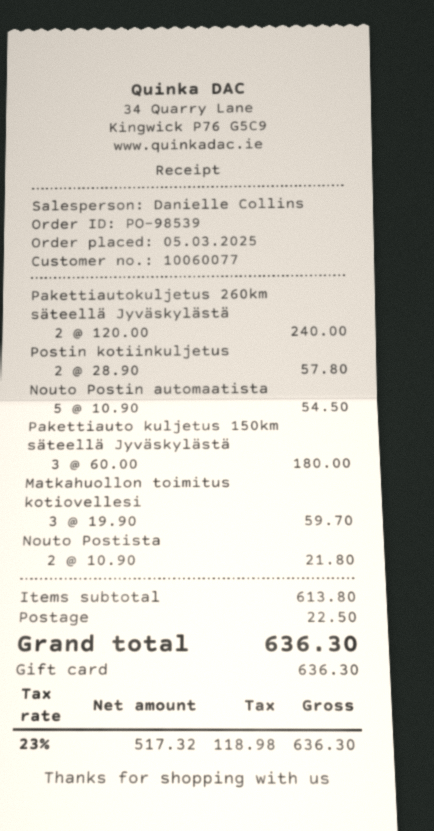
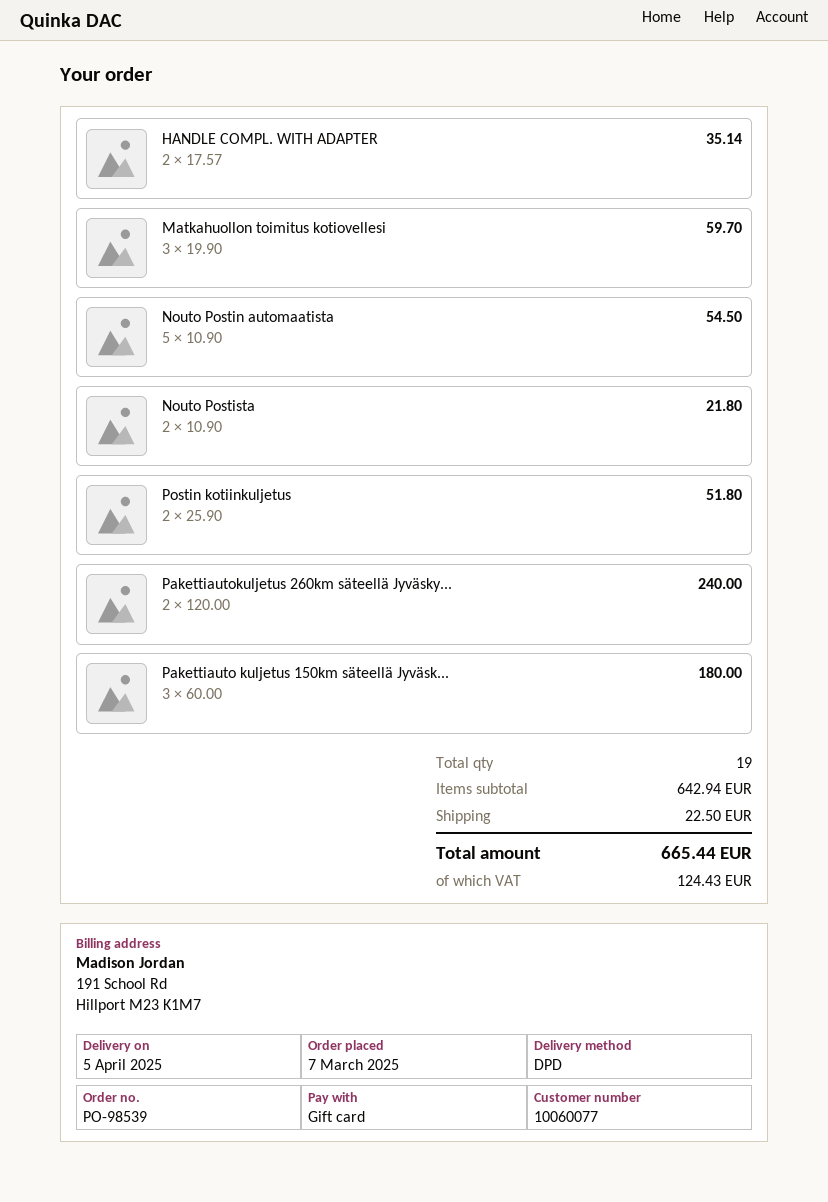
order date: 2025-03-05 -> 2025-03-07
Postin kotiinkuljetus: 2 x 28.90 = 57.80 -> 2 x 25.90 = 51.80
HANDLE COMPL. WITH ADAPTER: none -> 2 x 17.57 = 35.14
subtotal: 613.80 -> 642.94
tax: 118.98 -> 124.43
total: 636.30 -> 665.44

